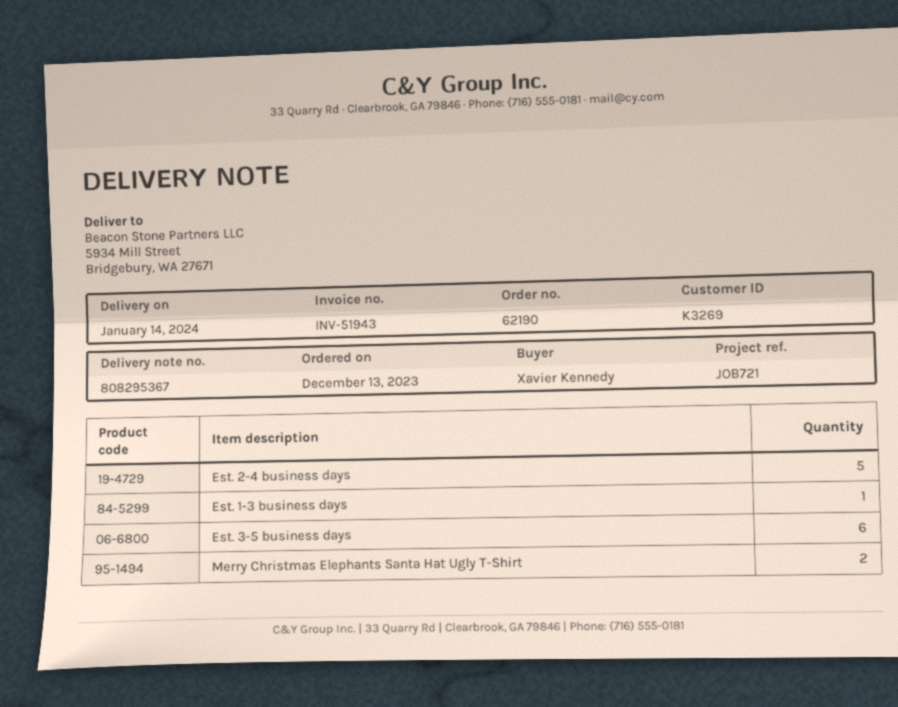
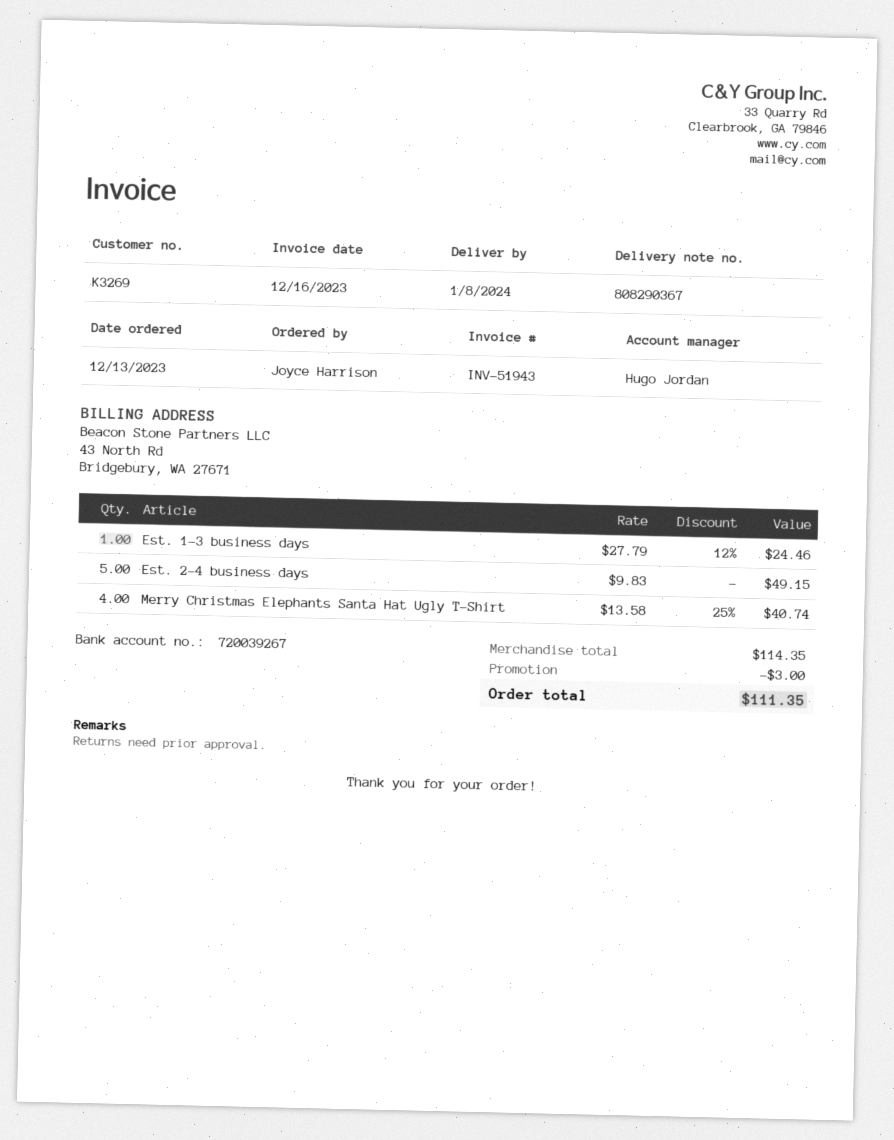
delivery note number: 808295367 -> 808290367
delivery date: 2024-01-14 -> 2024-01-08
ordered by: Xavier Kennedy -> Joyce Harrison
Est. 3-5 business days: 6 -> none
Merry Christmas Elephants Santa Hat Ugly T-Shirt: 2 -> 4

